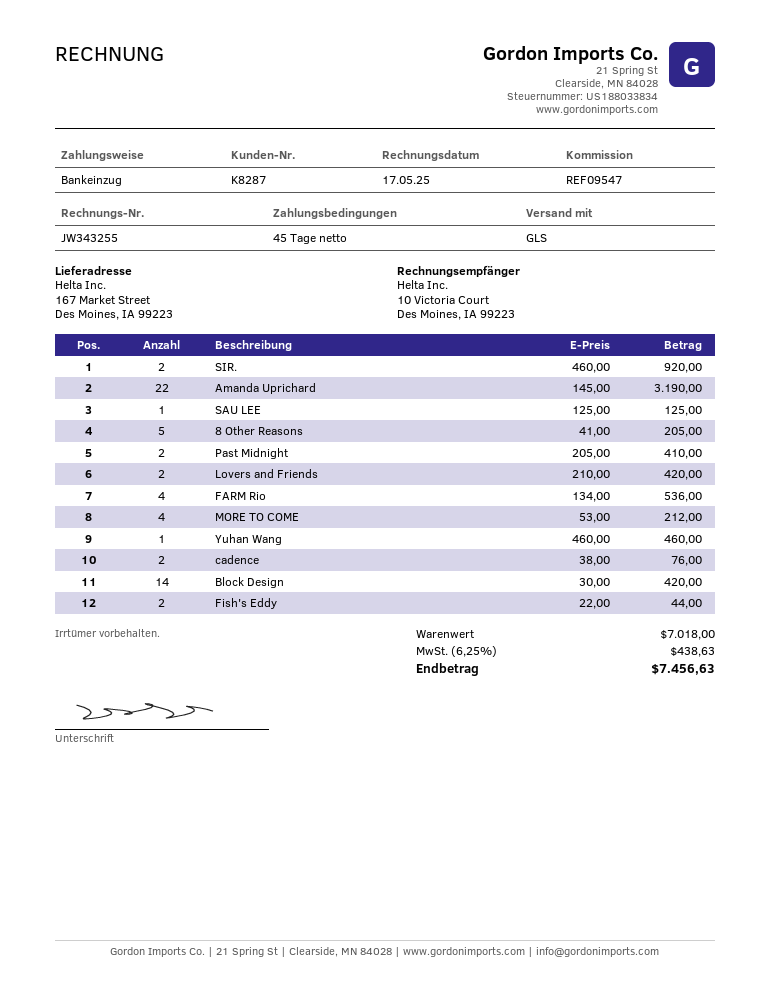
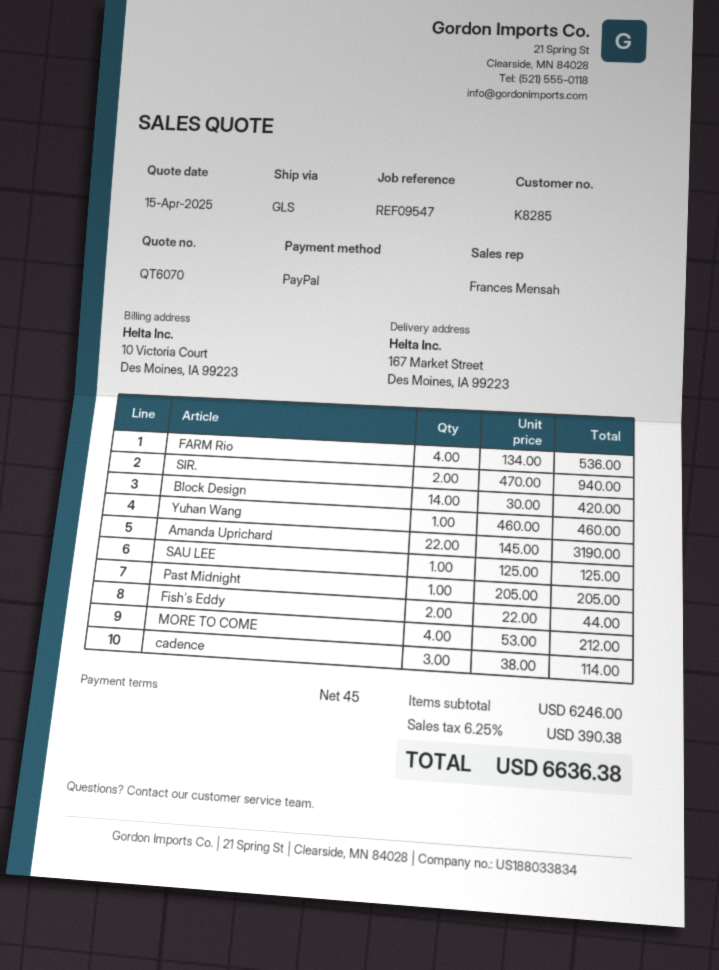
customer number: K8287 -> K8285
payment method: direct debit -> PayPal
SIR.: 2 x 460.00 = 920.00 -> 2 x 470.00 = 940.00
8 Other Reasons: 5 x 41.00 = 205.00 -> none
Past Midnight: 2 x 205.00 = 410.00 -> 1 x 205.00 = 205.00
Lovers and Friends: 2 x 210.00 = 420.00 -> none
cadence: 2 x 38.00 = 76.00 -> 3 x 38.00 = 114.00
subtotal: 7018.00 -> 6246.00
tax: 6.25% = 438.63 -> 6.25% = 390.38
total: 7456.63 -> 6636.38

